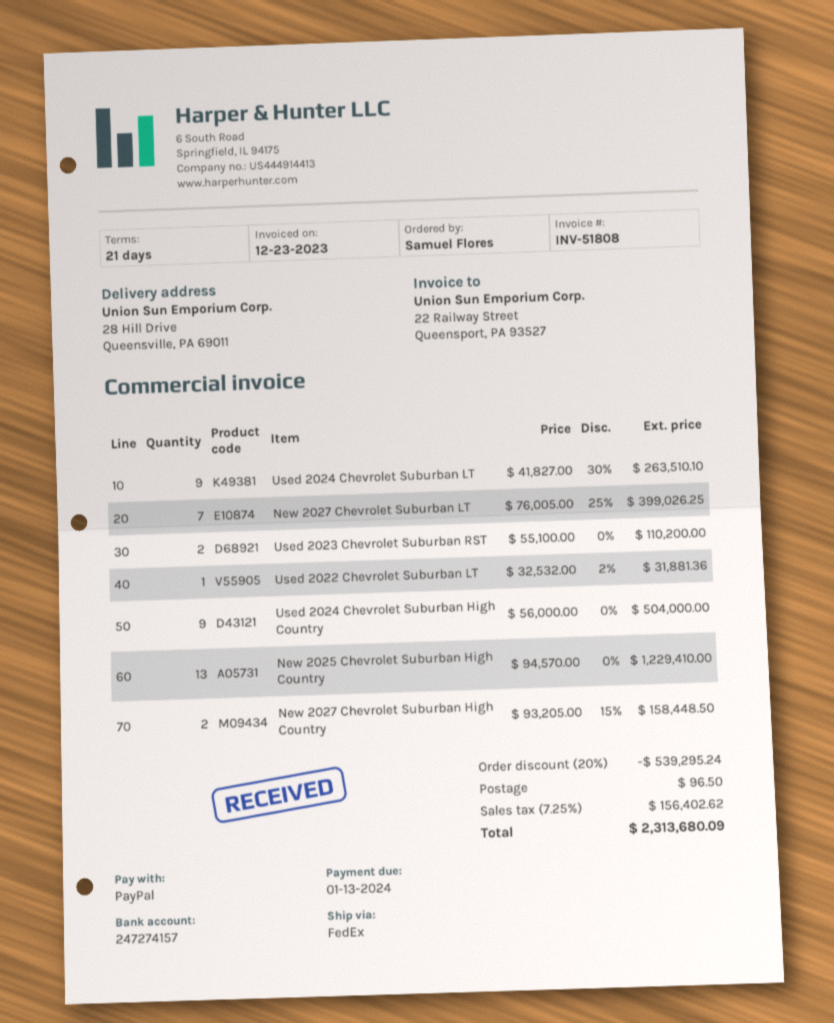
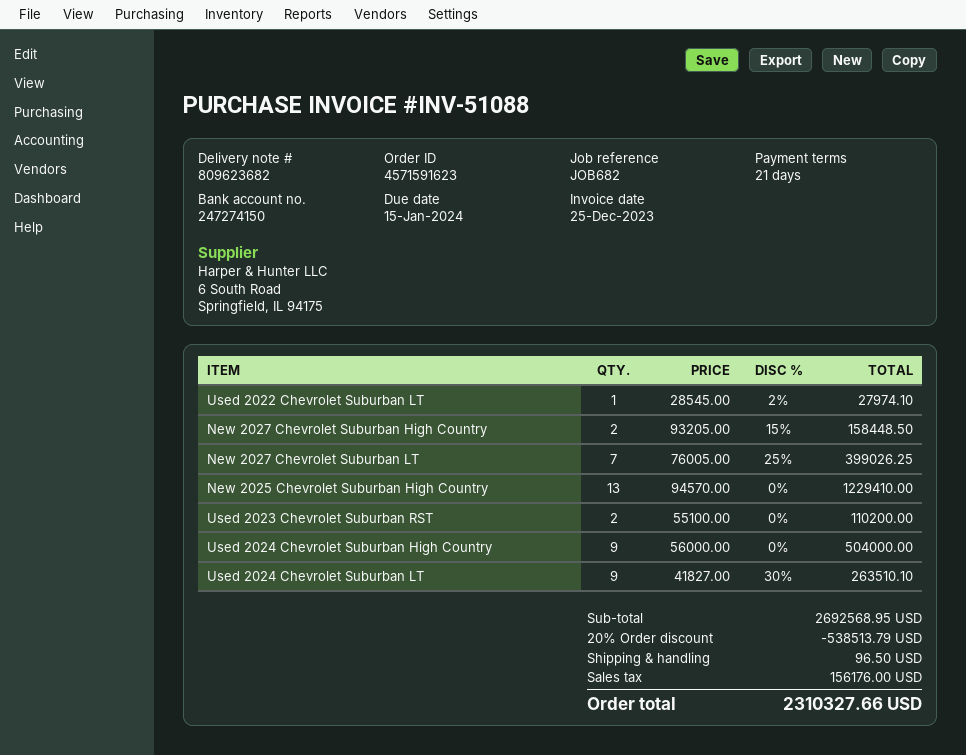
invoice number: INV-51808 -> INV-51088
invoice date: 2023-12-23 -> 2023-12-25
due date: 2024-01-13 -> 2024-01-15
bank account: 247274157 -> 247274150
Used 2022 Chevrolet Suburban LT: 1 x 32532.00 - 2% = 31881.36 -> 1 x 28545.00 - 2% = 27974.10
discount: 20% = 539295.24 -> 20% = 538513.79
tax: 156402.62 -> 156176.00
total: 2313680.09 -> 2310327.66

